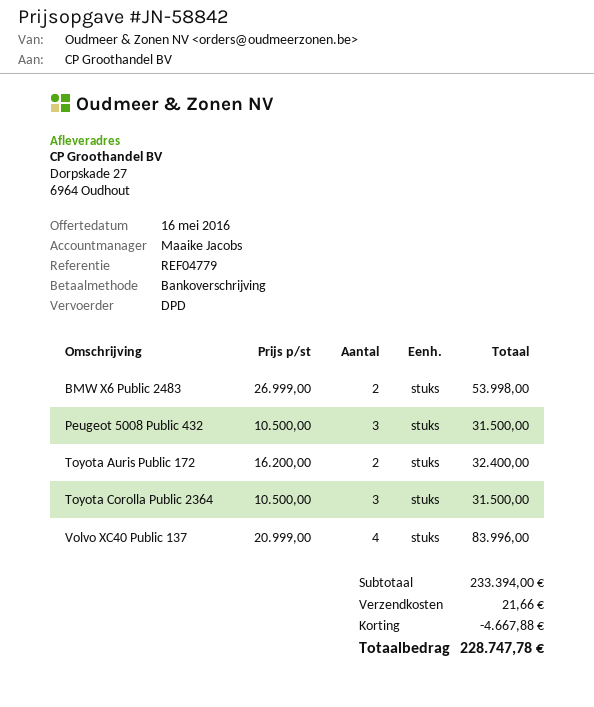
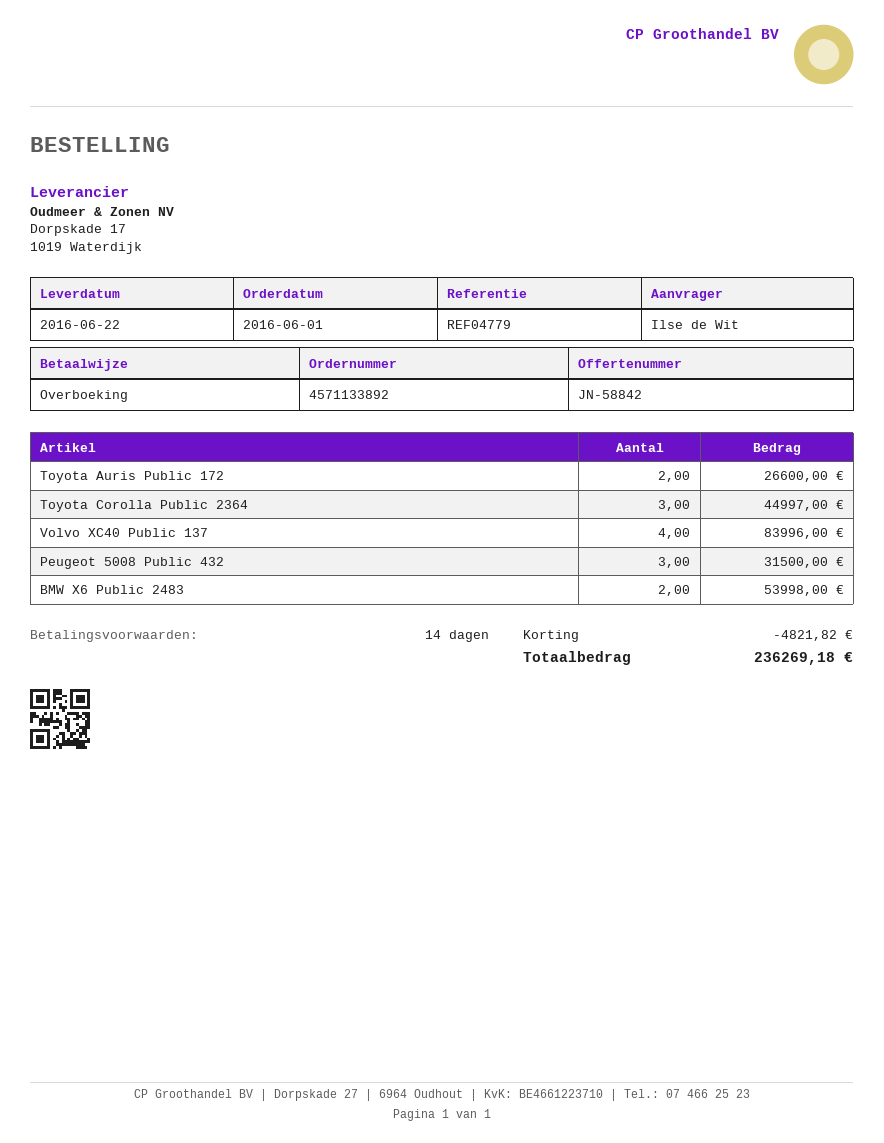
Toyota Auris Public 172: 2 for 32400.00 -> 2 for 26600.00
Toyota Corolla Public 2364: 3 for 31500.00 -> 3 for 44997.00
discount: 4667.88 -> 4821.82
shipping: 21.66 -> none
total: 228747.78 -> 236269.18

